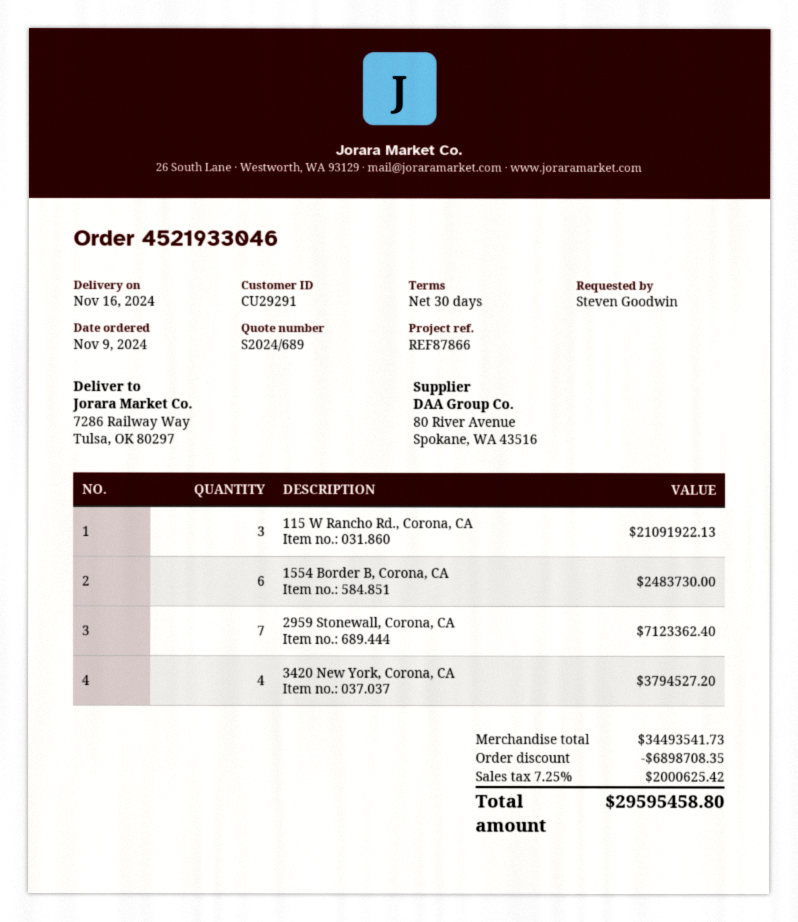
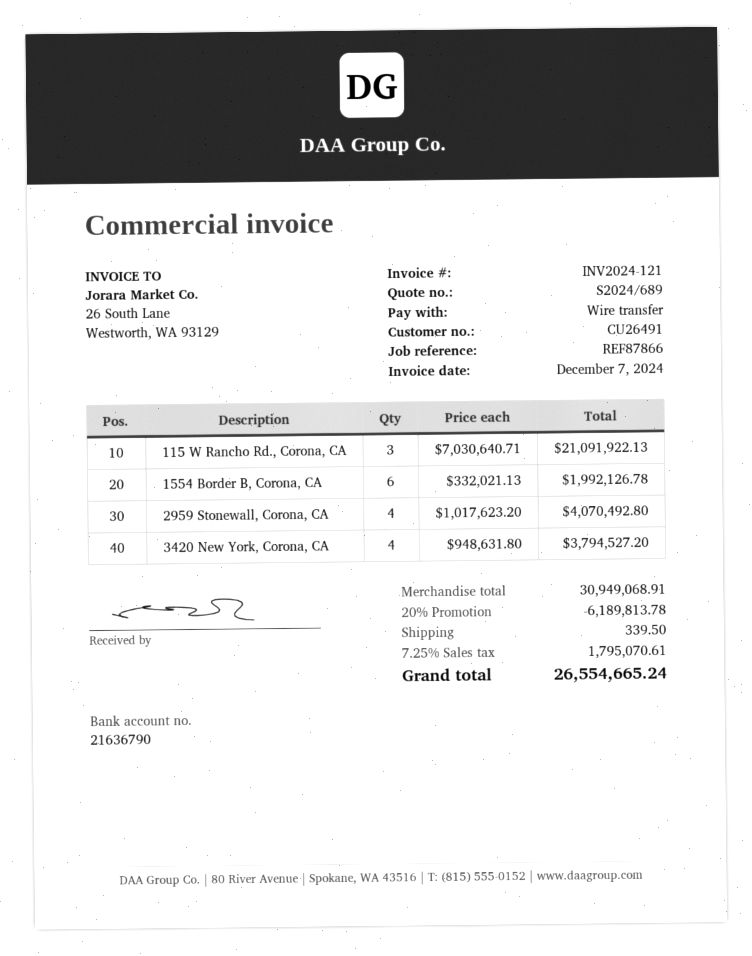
customer number: CU29291 -> CU26491
1554 Border B, Corona, CA: 6 for 2483730.00 -> 6 for 1992126.78
2959 Stonewall, Corona, CA: 7 for 7123362.40 -> 4 for 4070492.80
subtotal: 34493541.73 -> 30949068.91
discount: 6898708.35 -> 6189813.78
shipping: none -> 339.50
tax: 7.25% = 2000625.42 -> 7.25% = 1795070.61
total: 29595458.80 -> 26554665.24

